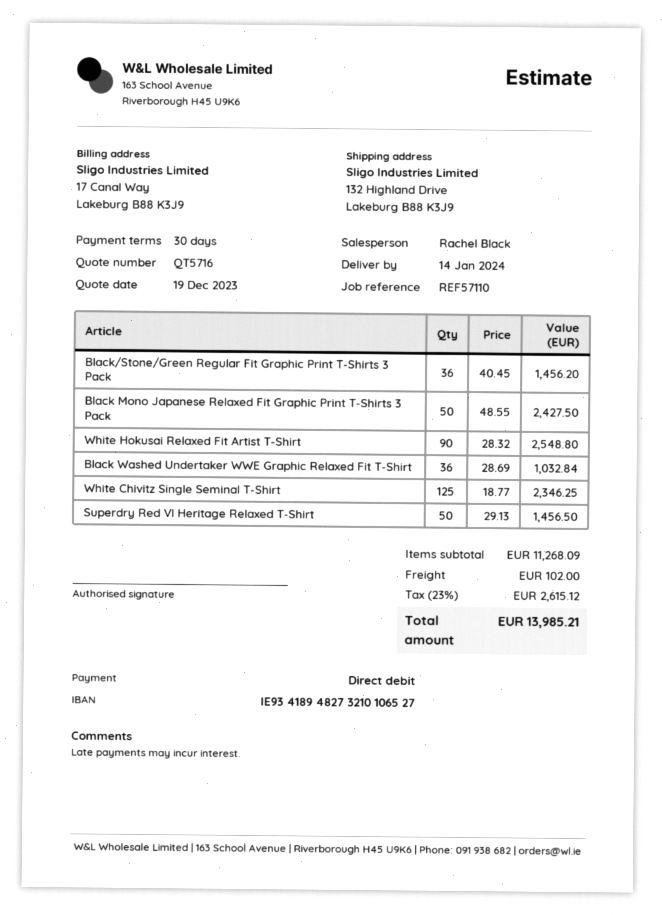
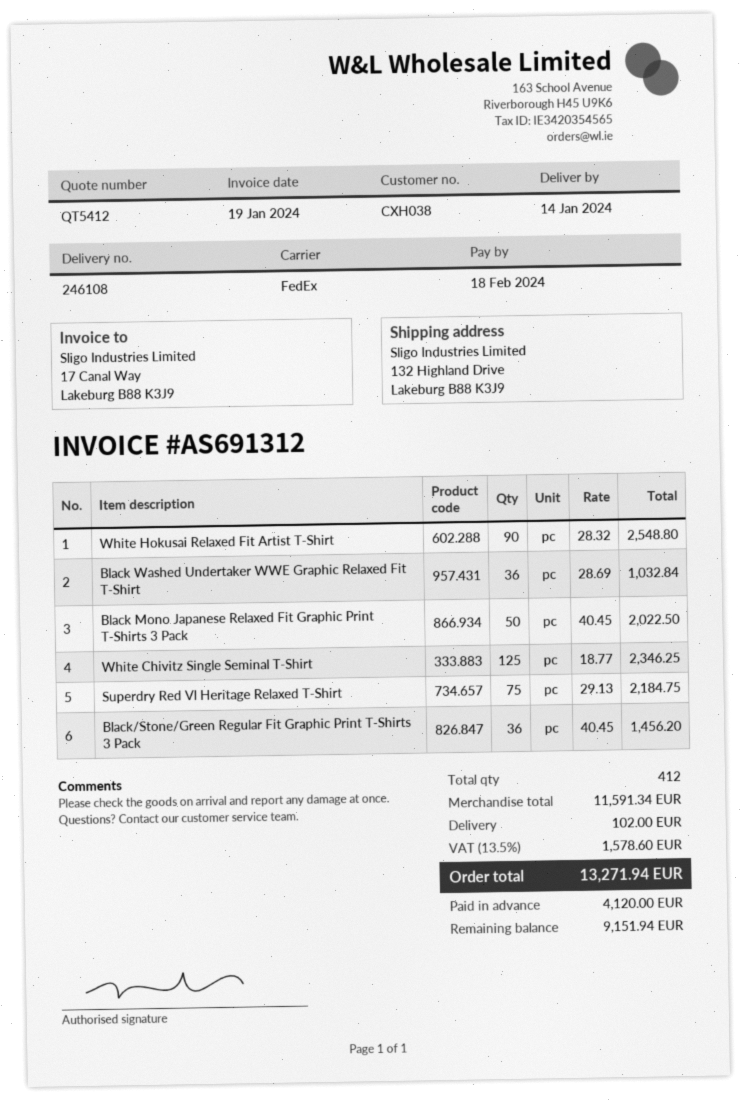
quote number: QT5716 -> QT5412
Black Mono Japanese Relaxed Fit Graphic Print T-Shirts 3 Pack: 50 x 48.55 = 2427.50 -> 50 x 40.45 = 2022.50
Superdry Red Vl Heritage Relaxed T-Shirt: 50 x 29.13 = 1456.50 -> 75 x 29.13 = 2184.75
subtotal: 11268.09 -> 11591.34
tax: 23% = 2615.12 -> 13.5% = 1578.60
total: 13985.21 -> 13271.94

